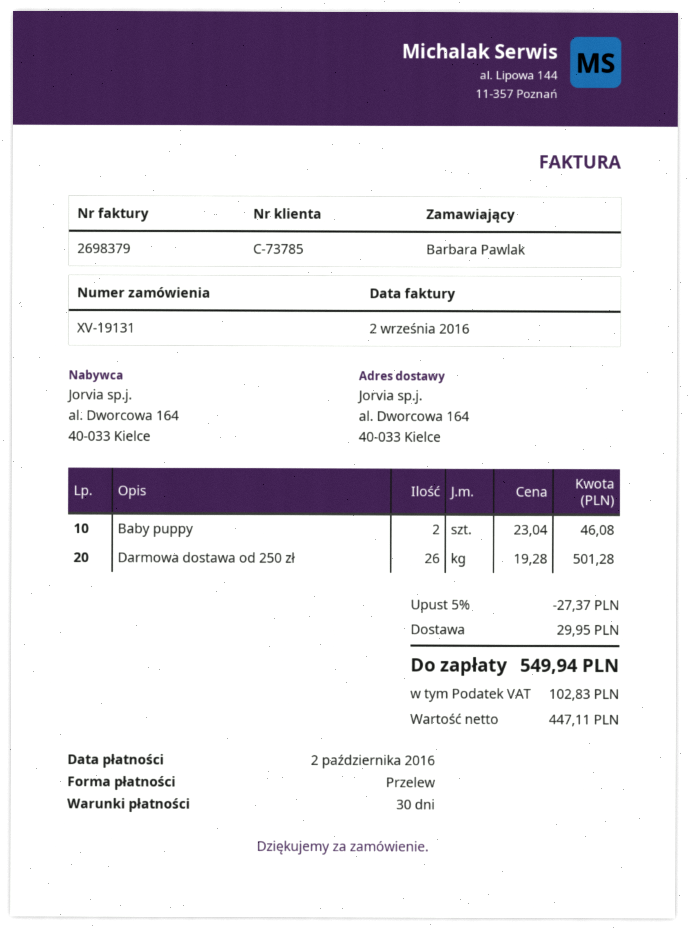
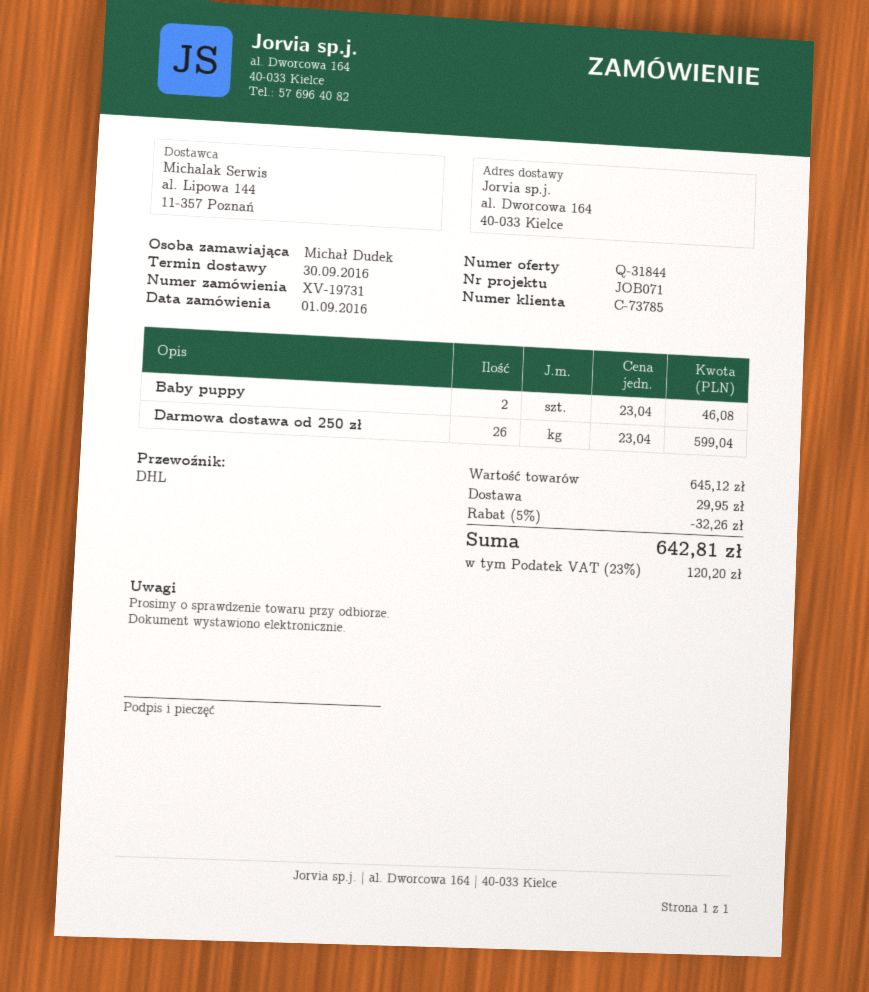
order number: XV-19131 -> XV-19731
ordered by: Barbara Pawlak -> Michał Dudek
Darmowa dostawa od 250 zł: 26 x 19.28 = 501.28 -> 26 x 23.04 = 599.04
discount: 5% = 27.37 -> 5% = 32.26
tax: 102.83 -> 120.20
total: 549.94 -> 642.81

